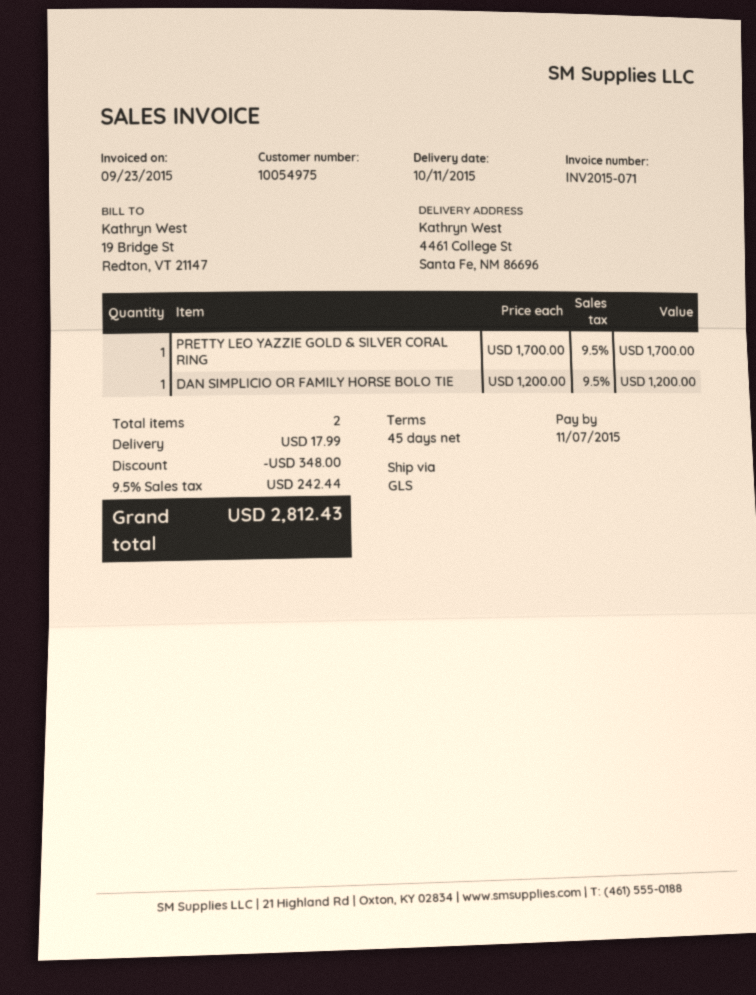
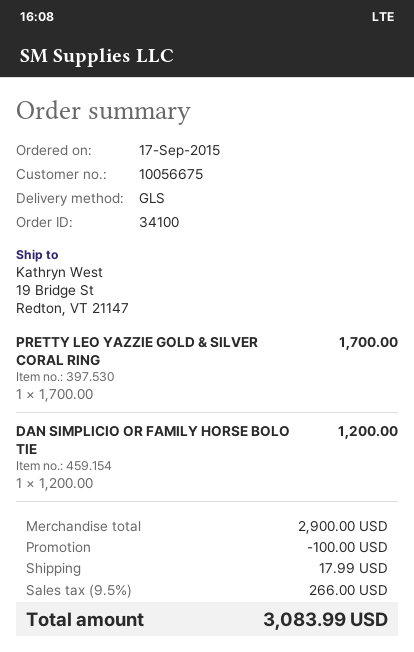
customer number: 10054975 -> 10056675
ship to: 4461 College St, Santa Fe, NM 86696 -> 19 Bridge St, Redton, VT 21147
discount: 348.00 -> 100.00
tax: 9.5% = 242.44 -> 9.5% = 266.00
total: 2812.43 -> 3083.99

